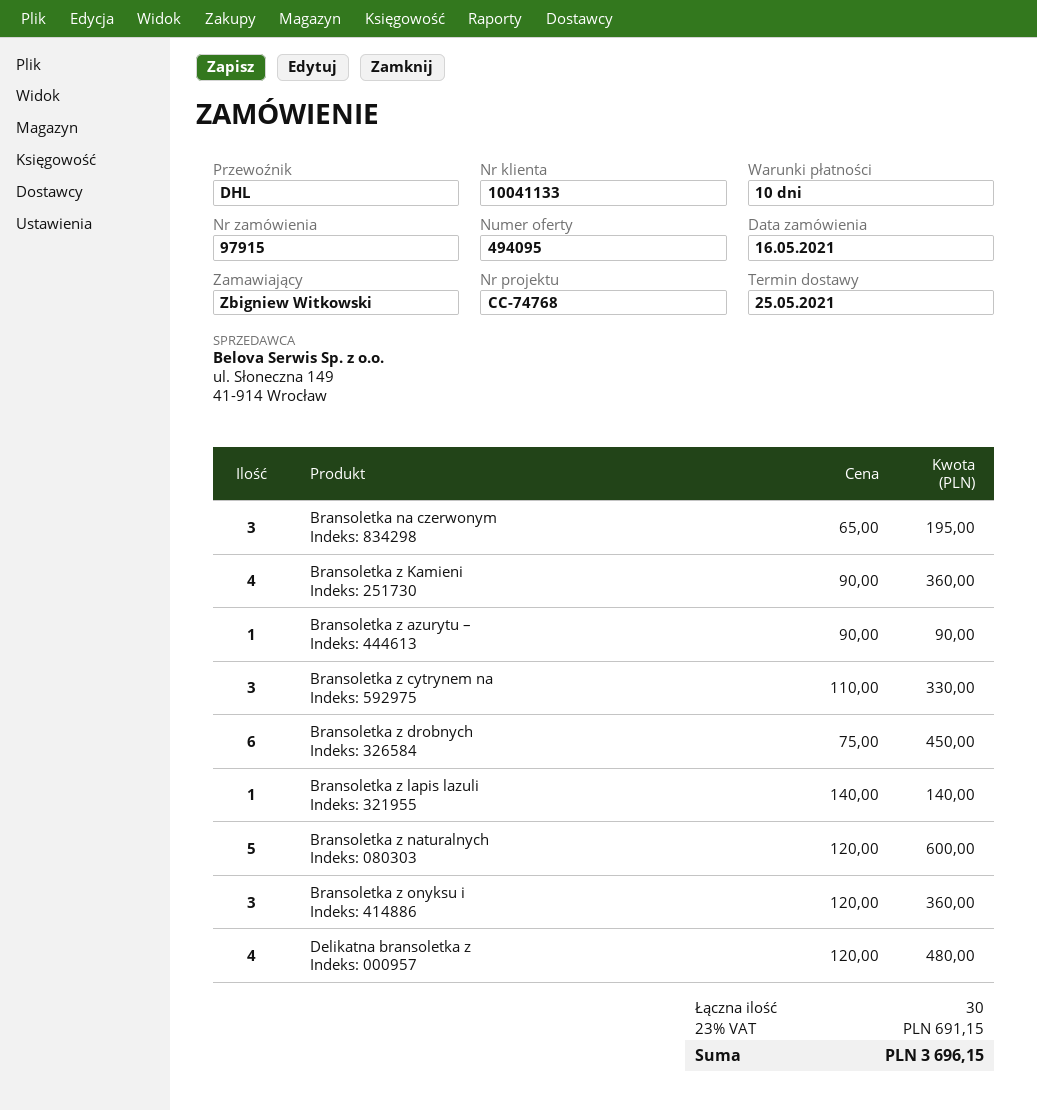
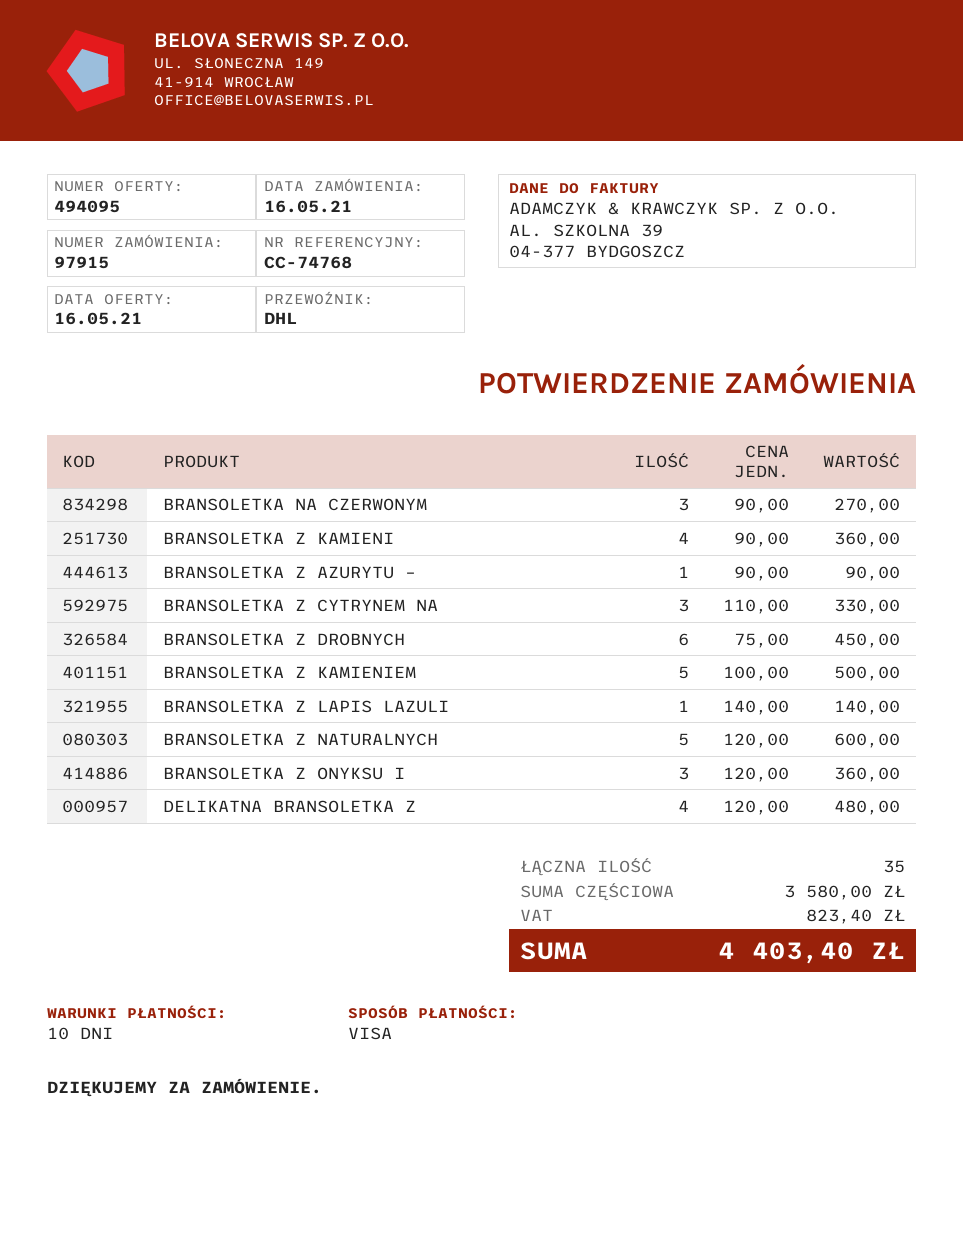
Bransoletka na czerwonym: 3 x 65.00 = 195.00 -> 3 x 90.00 = 270.00
BRANSOLETKA Z KAMIENIEM: none -> 5 x 100.00 = 500.00
total quantity: 30 -> 35
tax: 691.15 -> 823.40
total: 3696.15 -> 4403.40

